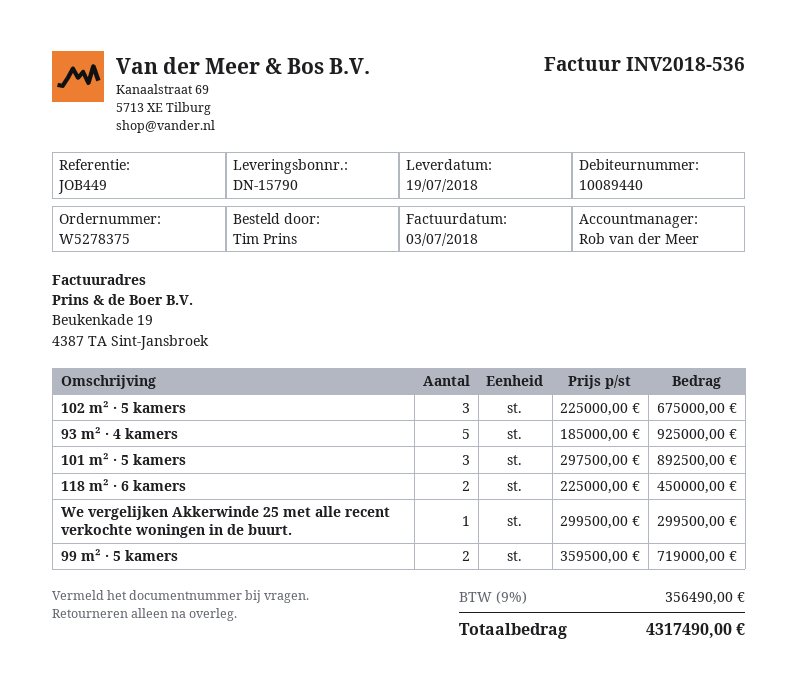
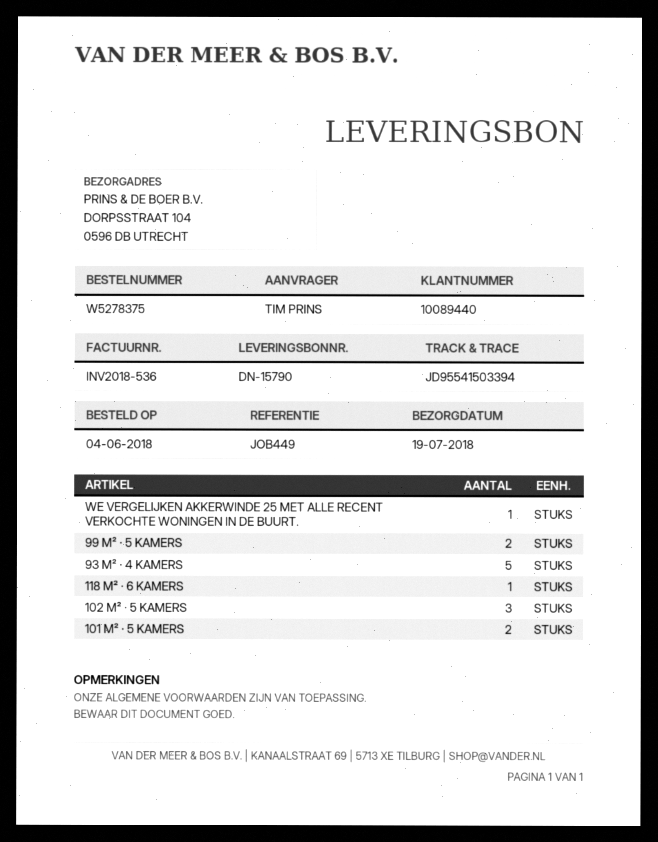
101 m² · 5 kamers: 3 -> 2
118 m² · 6 kamers: 2 -> 1

